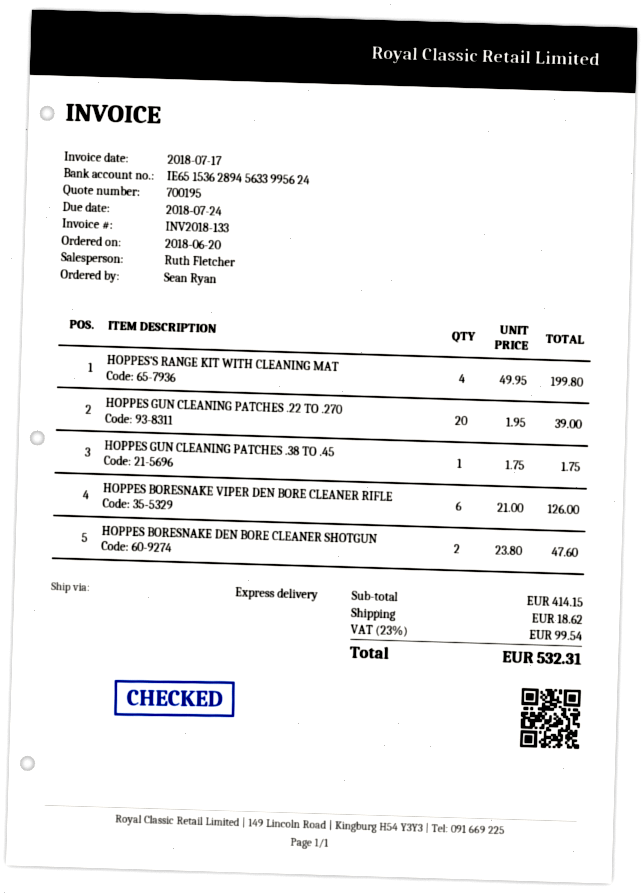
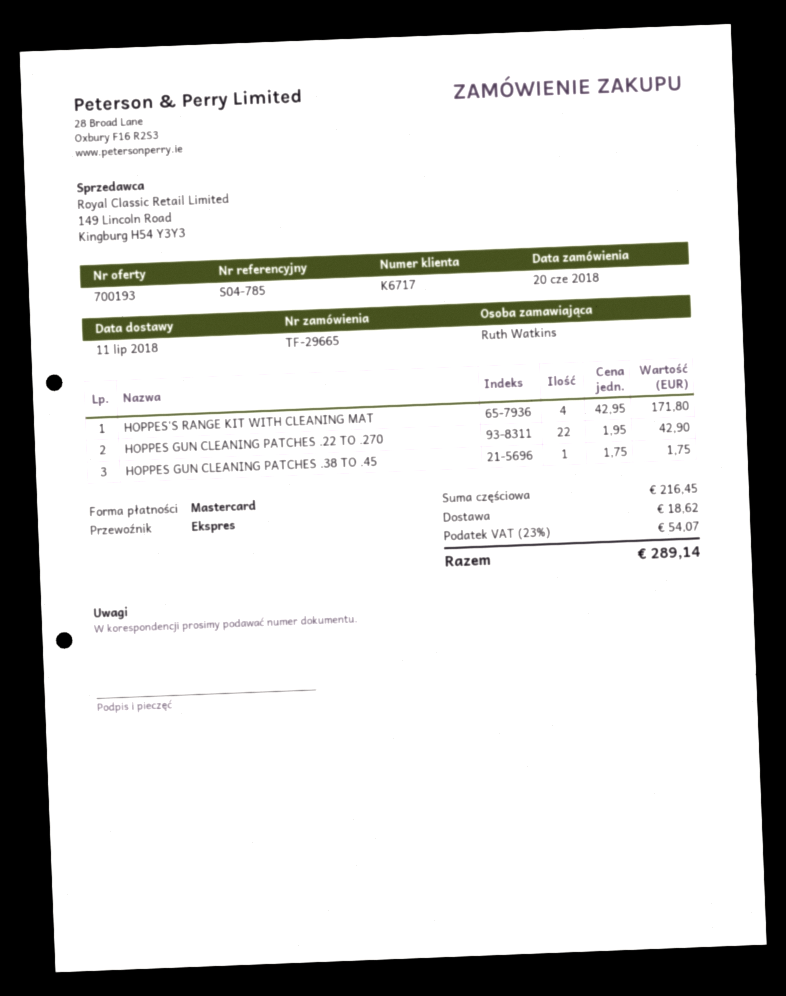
quote number: 700195 -> 700193
ordered by: Sean Ryan -> Ruth Watkins
HOPPES'S RANGE KIT WITH CLEANING MAT: 4 x 49.95 = 199.80 -> 4 x 42.95 = 171.80
HOPPES GUN CLEANING PATCHES .22 TO .270: 20 x 1.95 = 39.00 -> 22 x 1.95 = 42.90
HOPPES BORESNAKE VIPER DEN BORE CLEANER RIFLE: 6 x 21.00 = 126.00 -> none
HOPPES BORESNAKE DEN BORE CLEANER SHOTGUN: 2 x 23.80 = 47.60 -> none
subtotal: 414.15 -> 216.45
tax: 23% = 99.54 -> 23% = 54.07
total: 532.31 -> 289.14

